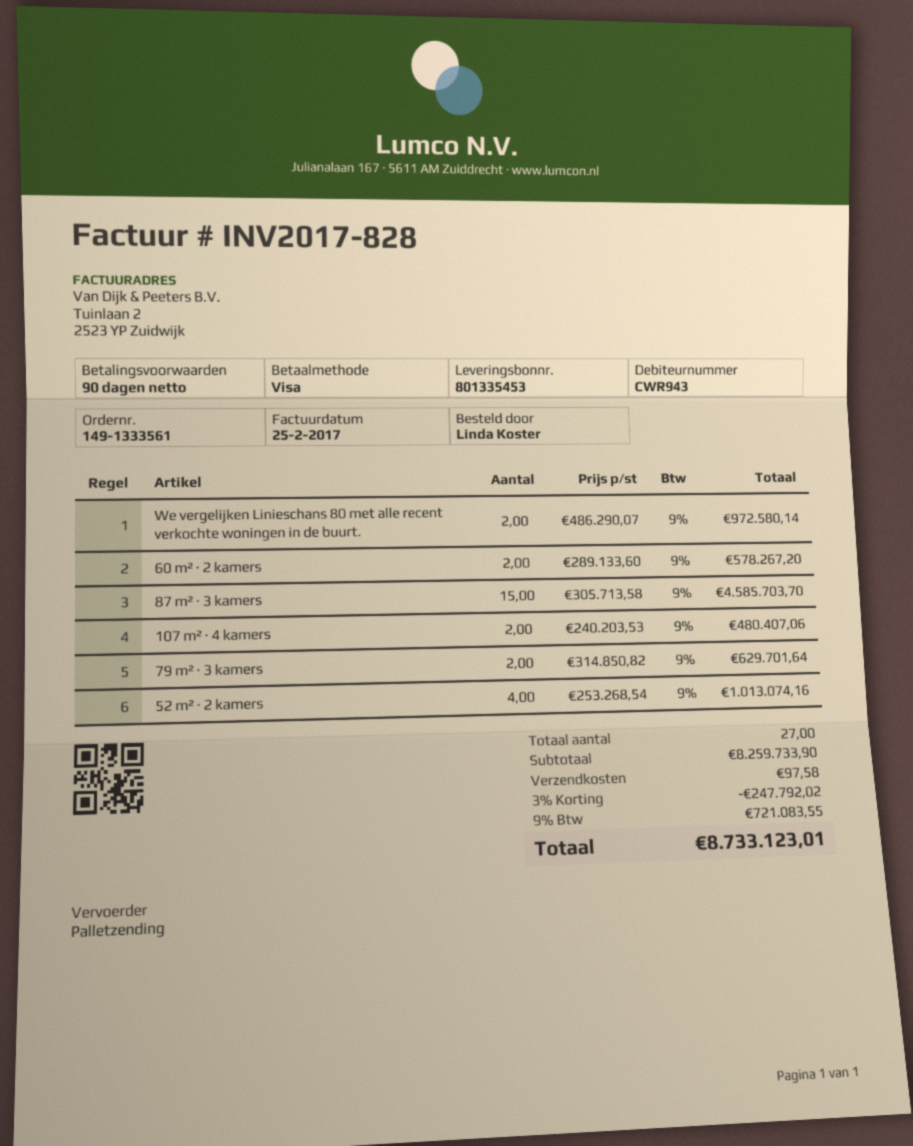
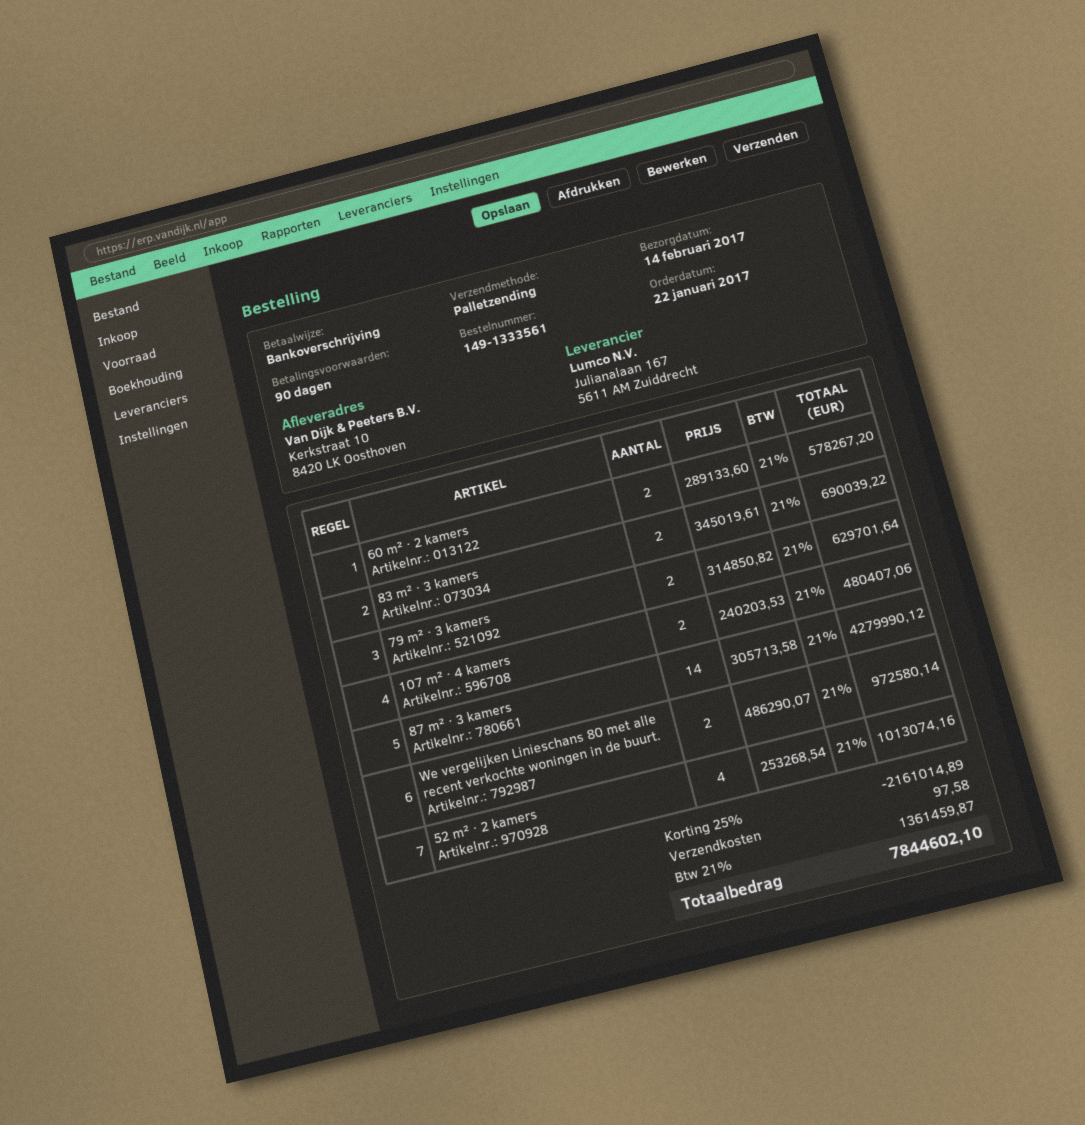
payment method: Visa -> bank transfer
87 m² · 3 kamers: 15 x 305713.58 = 4585703.70 -> 14 x 305713.58 = 4279990.12
83 m² · 3 kamers: none -> 2 x 345019.61 = 690039.22
discount: 3% = 247792.02 -> 25% = 2161014.89
tax: 9% = 721083.55 -> 21% = 1361459.87
total: 8733123.01 -> 7844602.10

